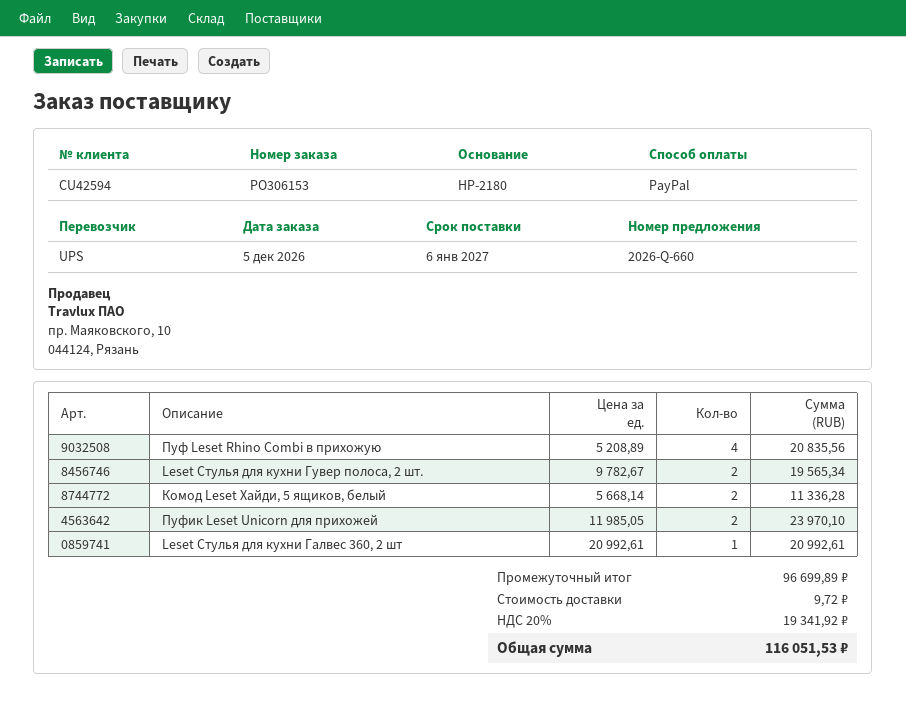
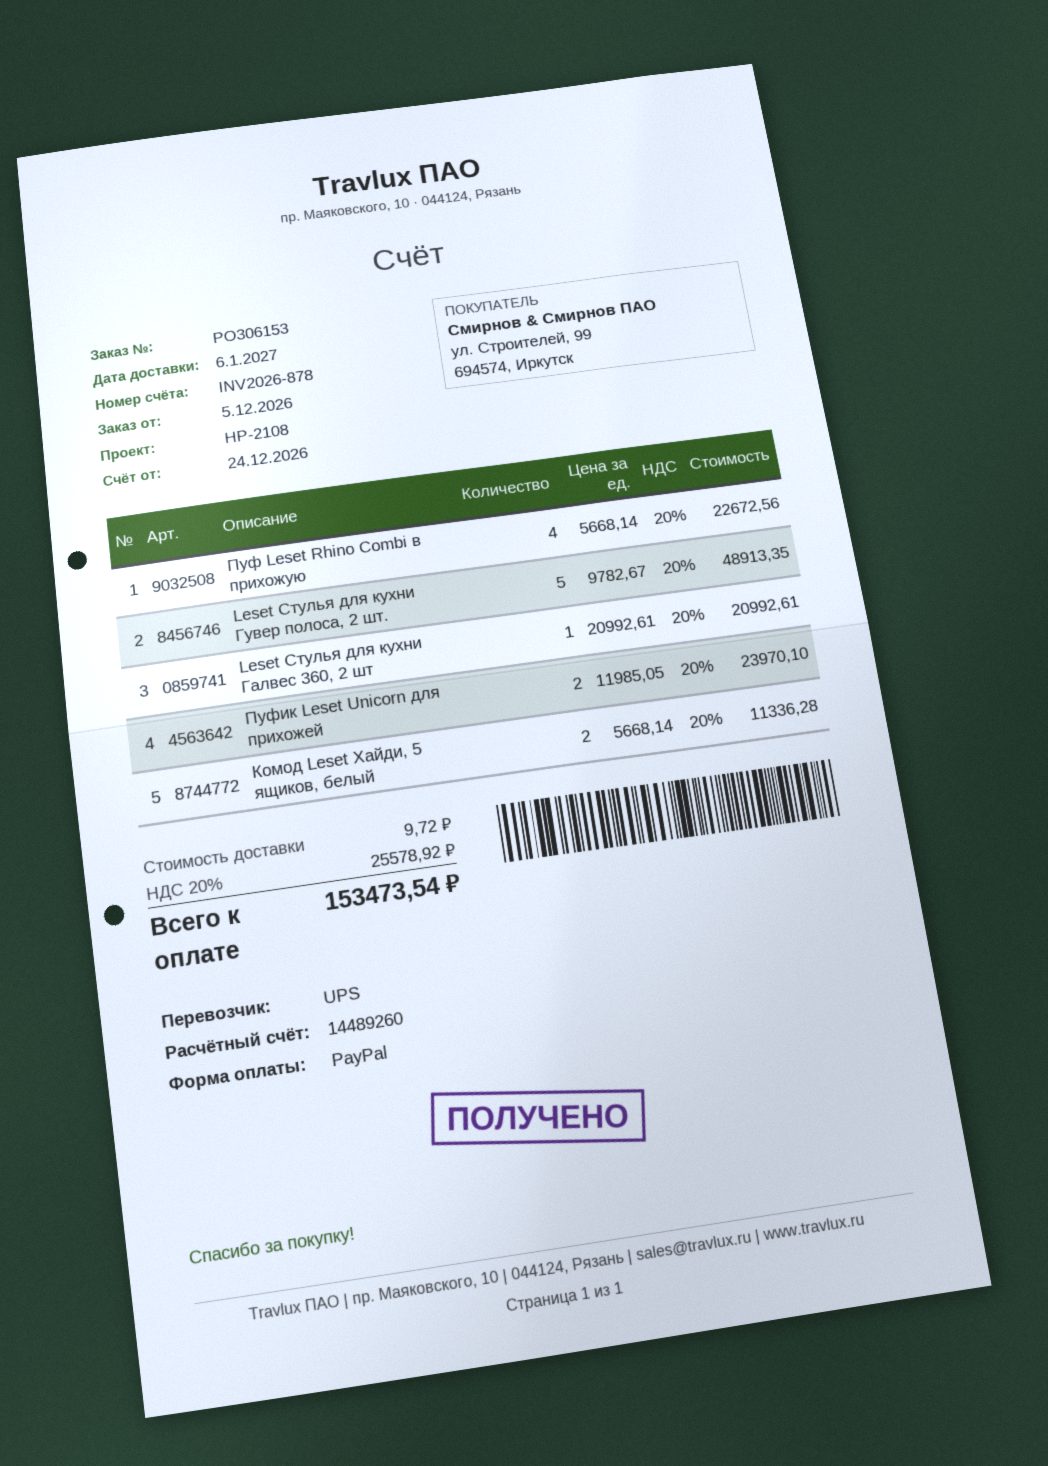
reference: HP-2180 -> HP-2108
Пуф Leset Rhino Combi в прихожую: 4 x 5208.89 = 20835.56 -> 4 x 5668.14 = 22672.56
Leset Стулья для кухни Гувер полоса, 2 шт.: 2 x 9782.67 = 19565.34 -> 5 x 9782.67 = 48913.35
tax: 20% = 19341.92 -> 20% = 25578.92
total: 116051.53 -> 153473.54

